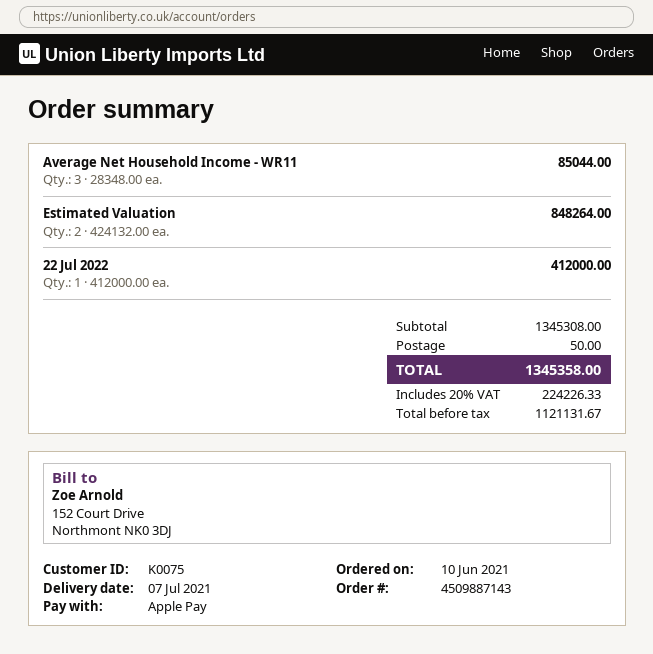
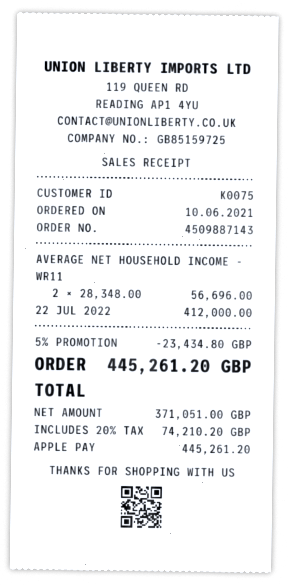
Average Net Household Income - WR11: 3 x 28348.00 = 85044.00 -> 2 x 28348.00 = 56696.00
Estimated Valuation: 2 x 424132.00 = 848264.00 -> none
discount: none -> 5% = 23434.80
shipping: 50.00 -> none
net: 1121131.67 -> 371051.00
tax: 20% = 224226.33 -> 20% = 74210.20
total: 1345358.00 -> 445261.20

